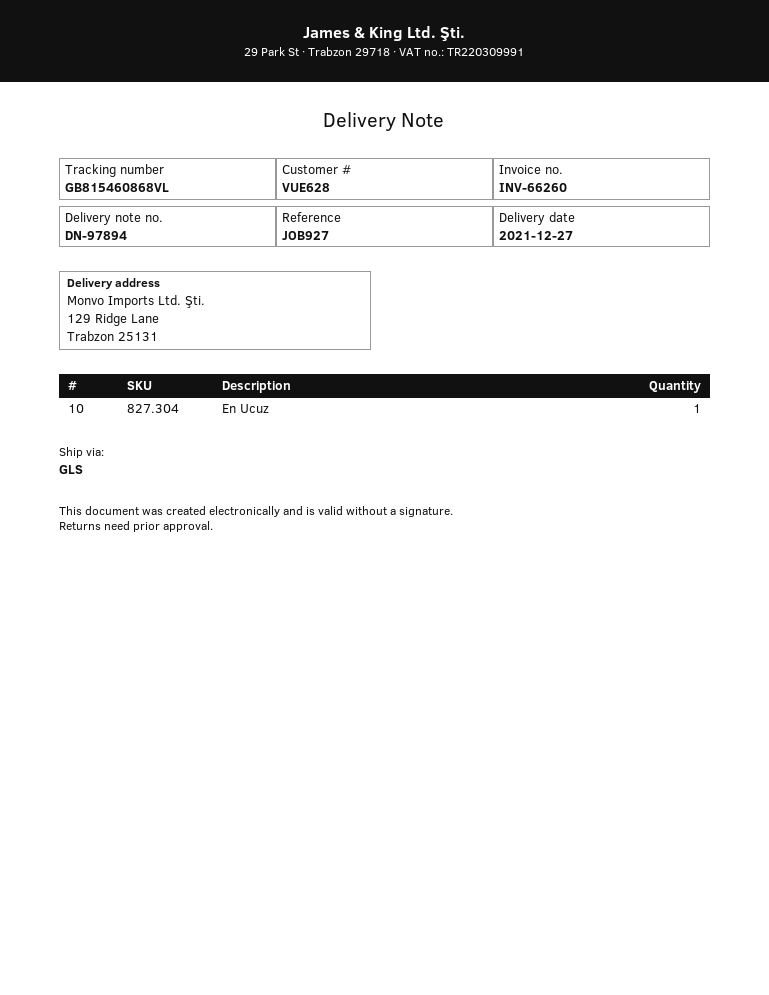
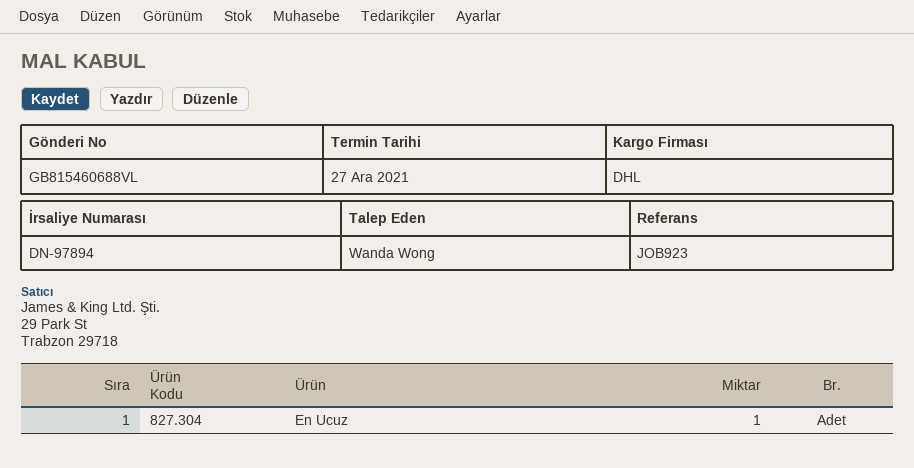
reference: JOB927 -> JOB923
shipping method: GLS -> DHL
tracking number: GB815460868VL -> GB815460688VL

